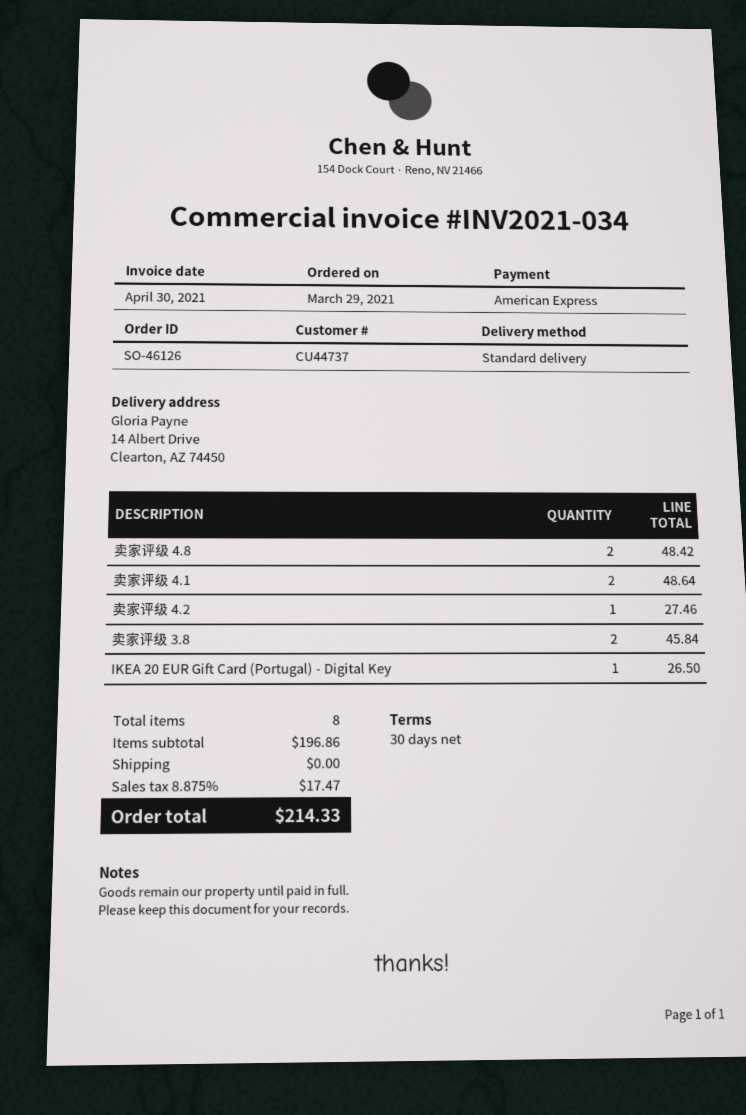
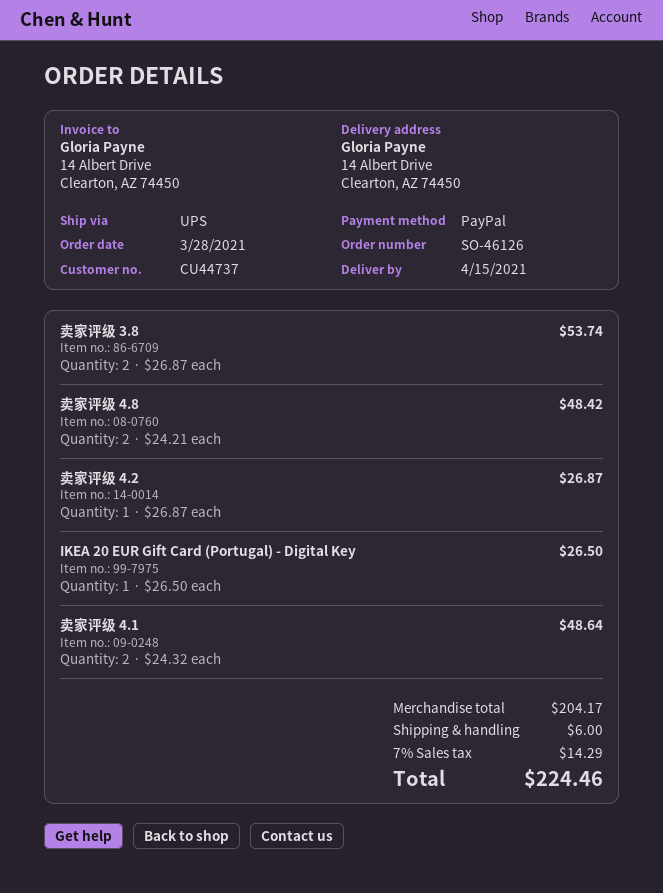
order date: 2021-03-29 -> 2021-03-28
payment method: American Express -> PayPal
shipping method: standard -> UPS
卖家评级 4.2: 1 for 27.46 -> 1 for 26.87
卖家评级 3.8: 2 for 45.84 -> 2 for 53.74
subtotal: 196.86 -> 204.17
shipping: 0.00 -> 6.00
tax: 8.875% = 17.47 -> 7% = 14.29
total: 214.33 -> 224.46

